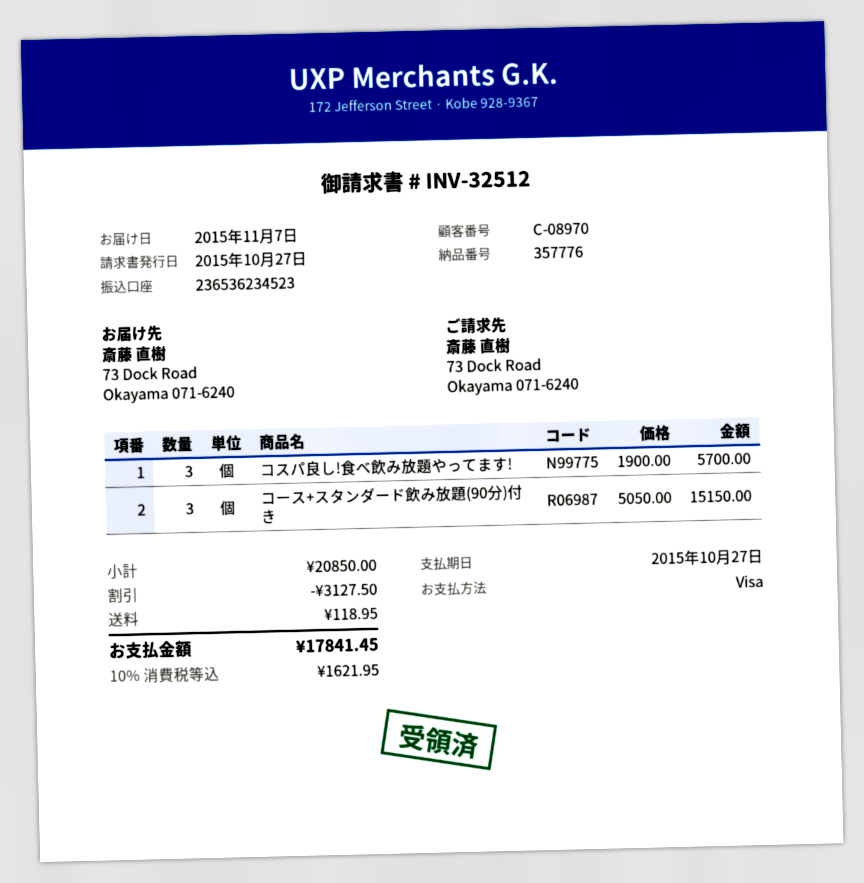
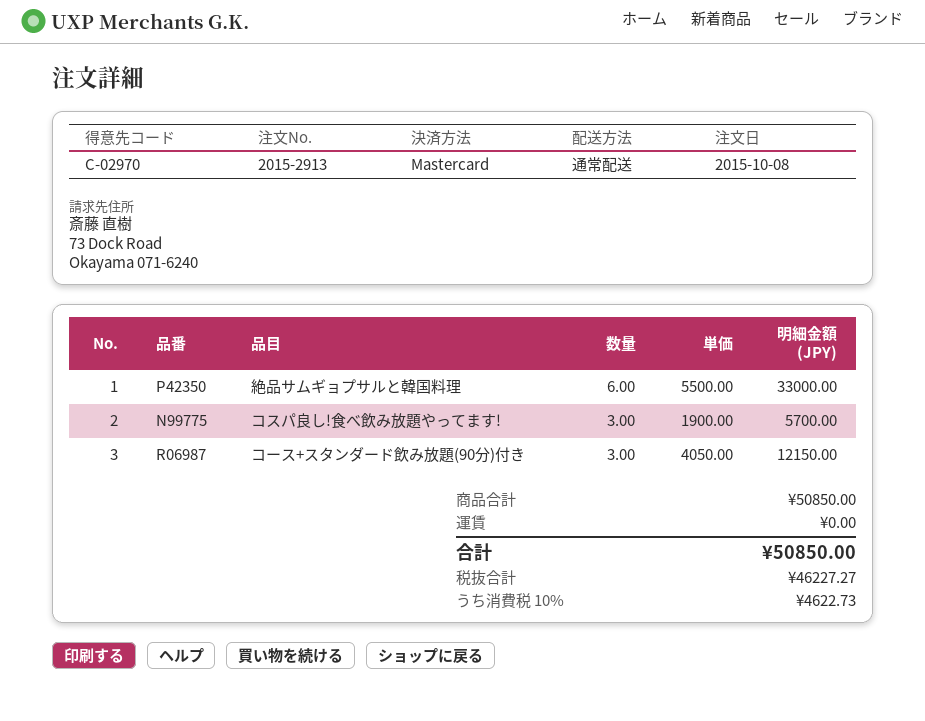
customer number: C-08970 -> C-02970
payment method: Visa -> Mastercard
コース+スタンダード飲み放題(90分)付き: 3 x 5050.00 = 15150.00 -> 3 x 4050.00 = 12150.00
絶品サムギョプサルと韓国料理: none -> 6 x 5500.00 = 33000.00
subtotal: 20850.00 -> 50850.00
discount: 3127.50 -> none
shipping: 118.95 -> 0.00
tax: 10% = 1621.95 -> 10% = 4622.73
total: 17841.45 -> 50850.00

